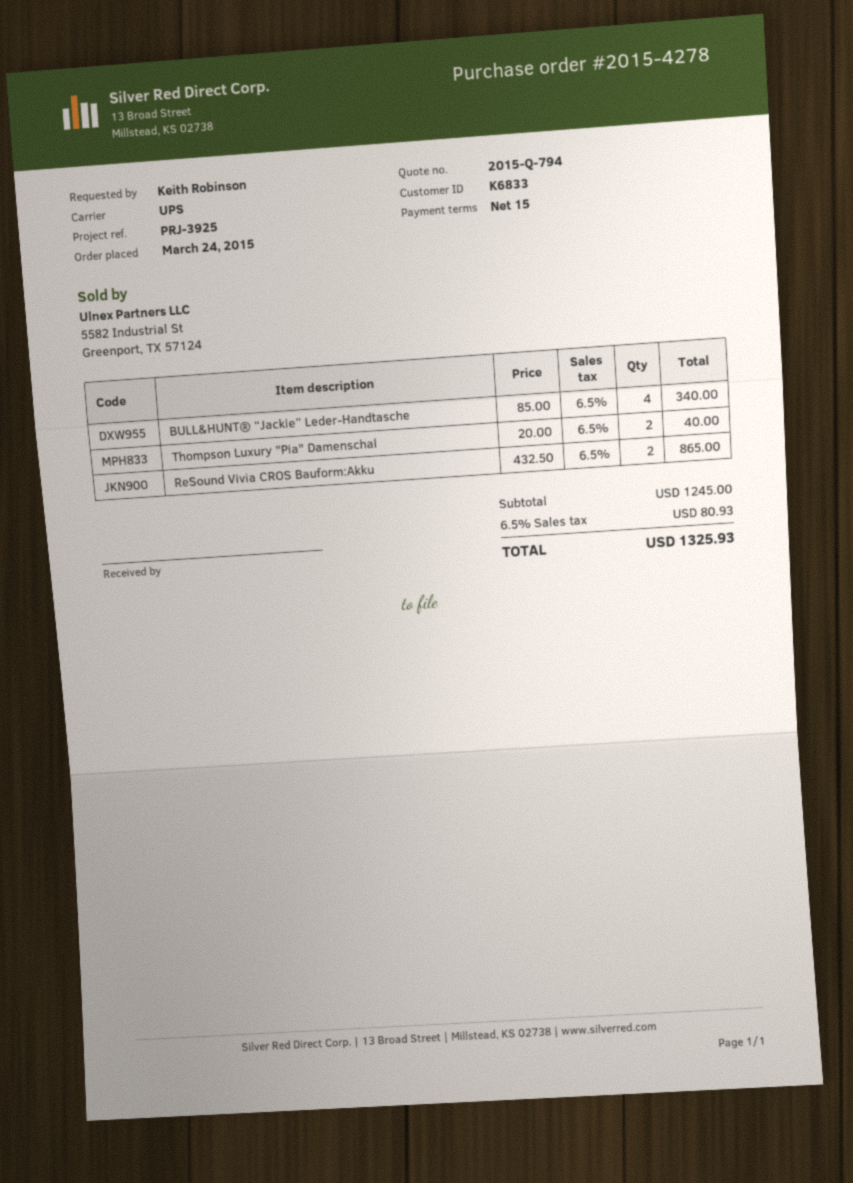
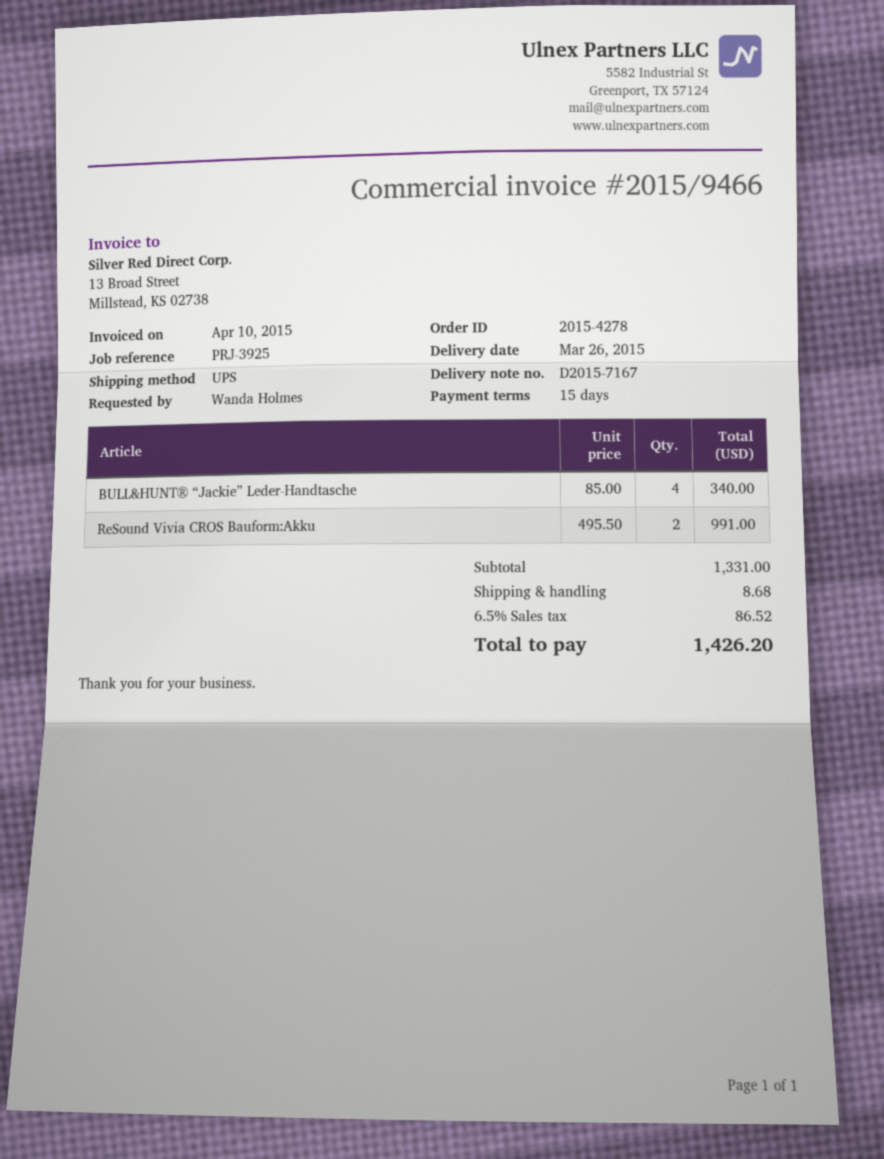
ordered by: Keith Robinson -> Wanda Holmes
Thompson Luxury "Pia" Damenschal: 2 x 20.00 = 40.00 -> none
ReSound Vivia CROS Bauform:Akku: 2 x 432.50 = 865.00 -> 2 x 495.50 = 991.00
subtotal: 1245.00 -> 1331.00
shipping: none -> 8.68
tax: 6.5% = 80.93 -> 6.5% = 86.52
total: 1325.93 -> 1426.20

